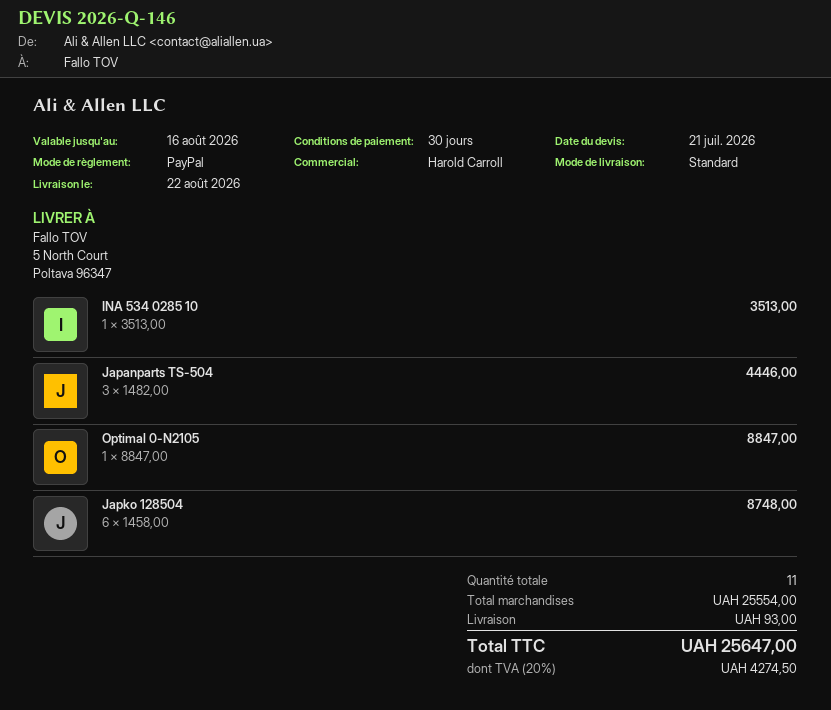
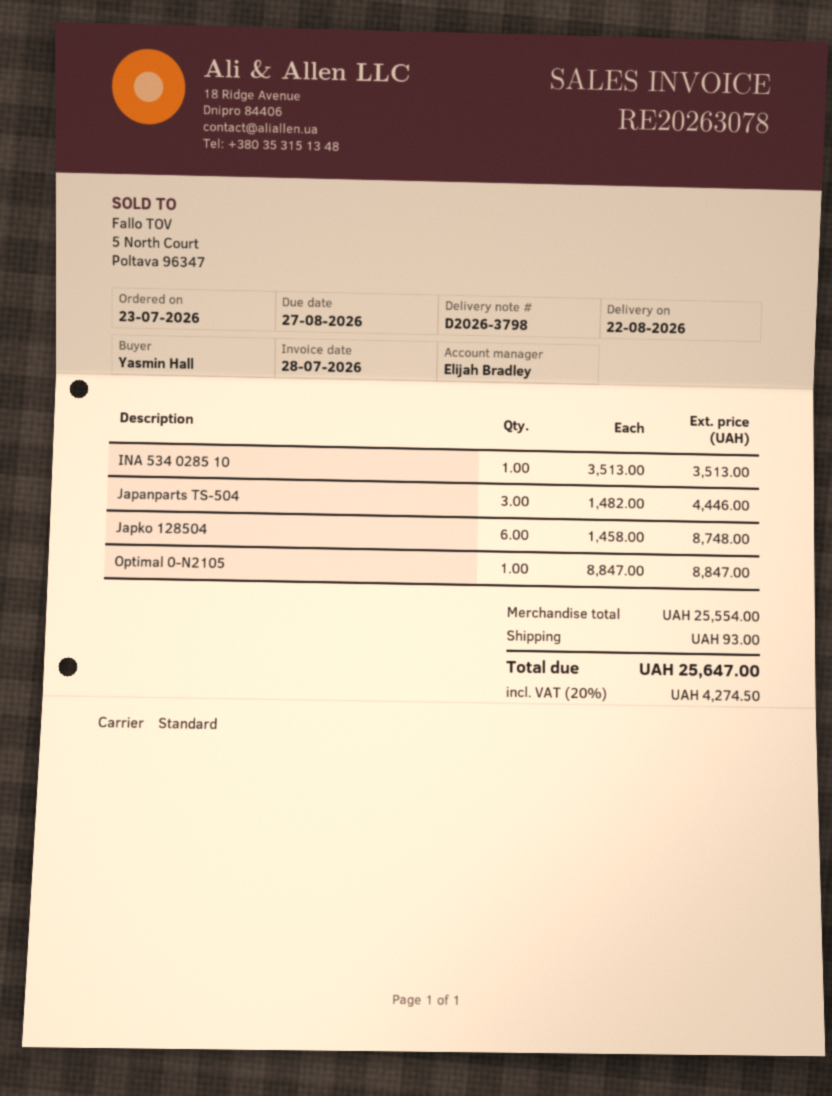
sales rep: Harold Carroll -> Elijah Bradley

